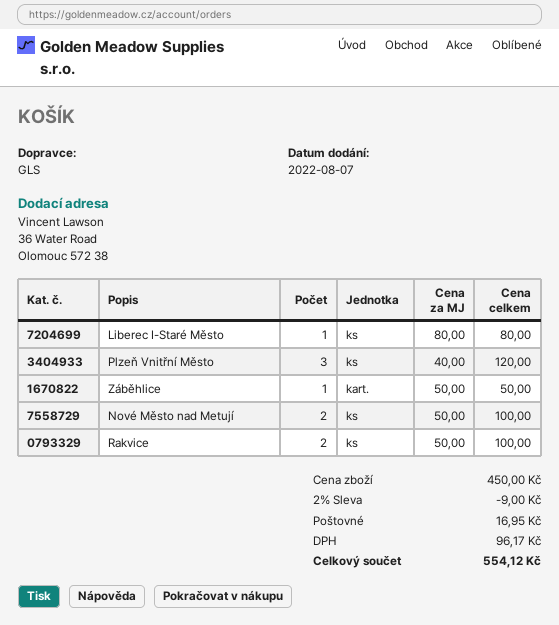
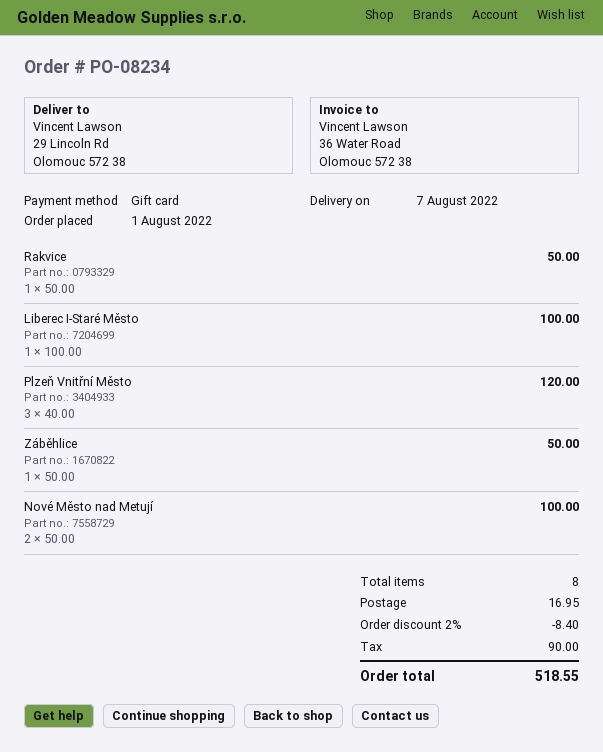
ship to: 36 Water Road, Olomouc 572 38 -> 29 Lincoln Rd, Olomouc 572 38
Liberec I-Staré Město: 1 x 80.00 = 80.00 -> 1 x 100.00 = 100.00
Rakvice: 2 x 50.00 = 100.00 -> 1 x 50.00 = 50.00
discount: 2% = 9.00 -> 2% = 8.40
tax: 96.17 -> 90.00
total: 554.12 -> 518.55

